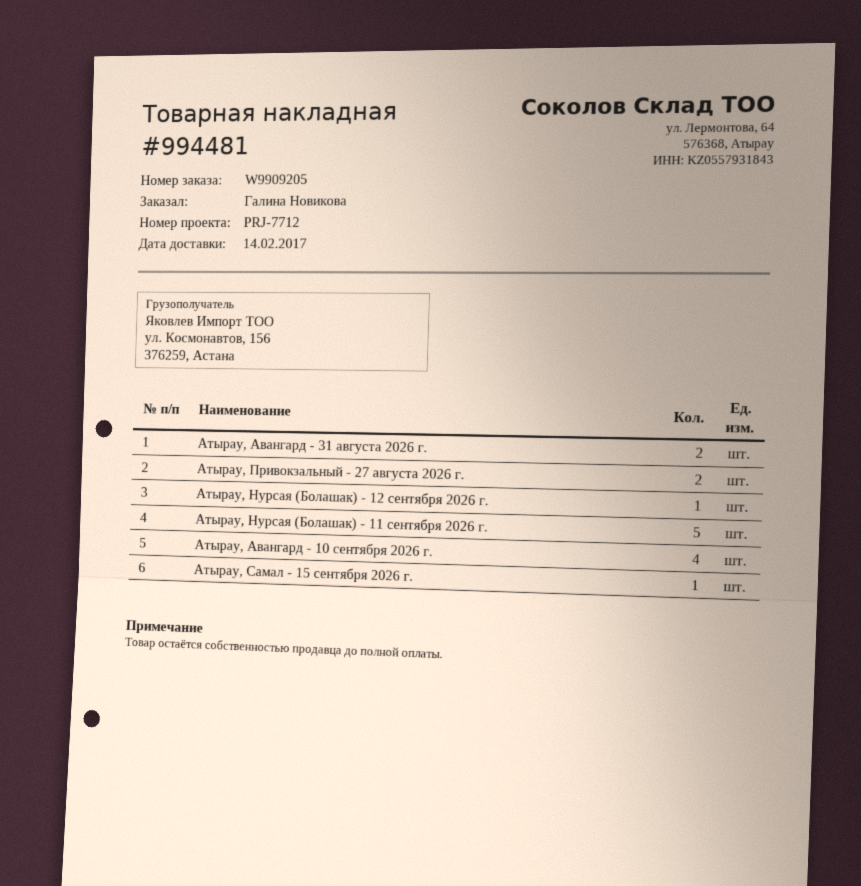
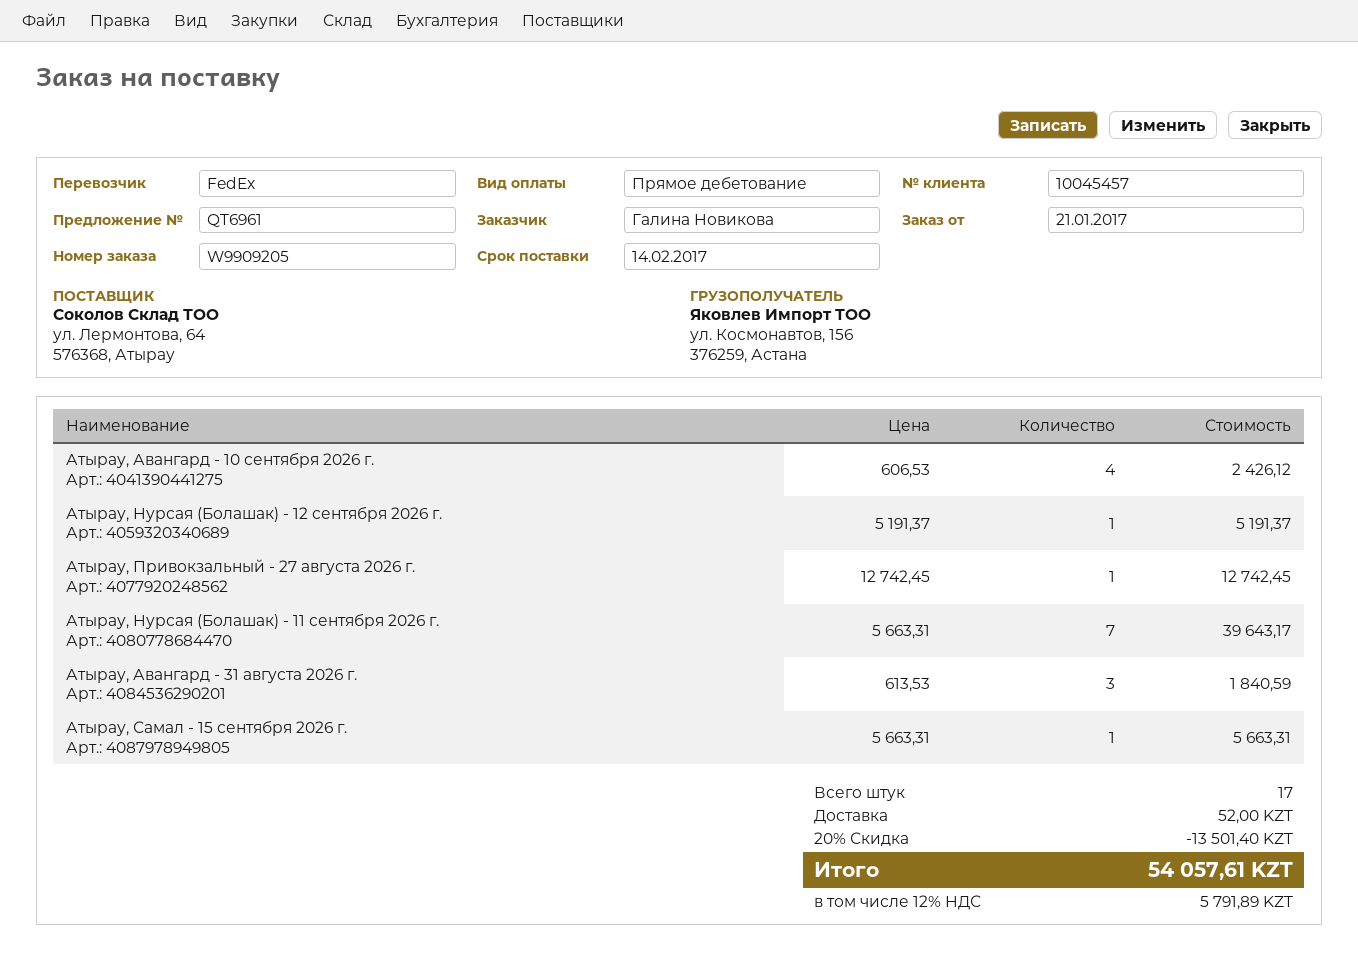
Атырау, Авангард - 31 августа 2026 г.: 2 -> 3
Атырау, Привокзальный - 27 августа 2026 г.: 2 -> 1
Атырау, Нурсая (Болашак) - 11 сентября 2026 г.: 5 -> 7

